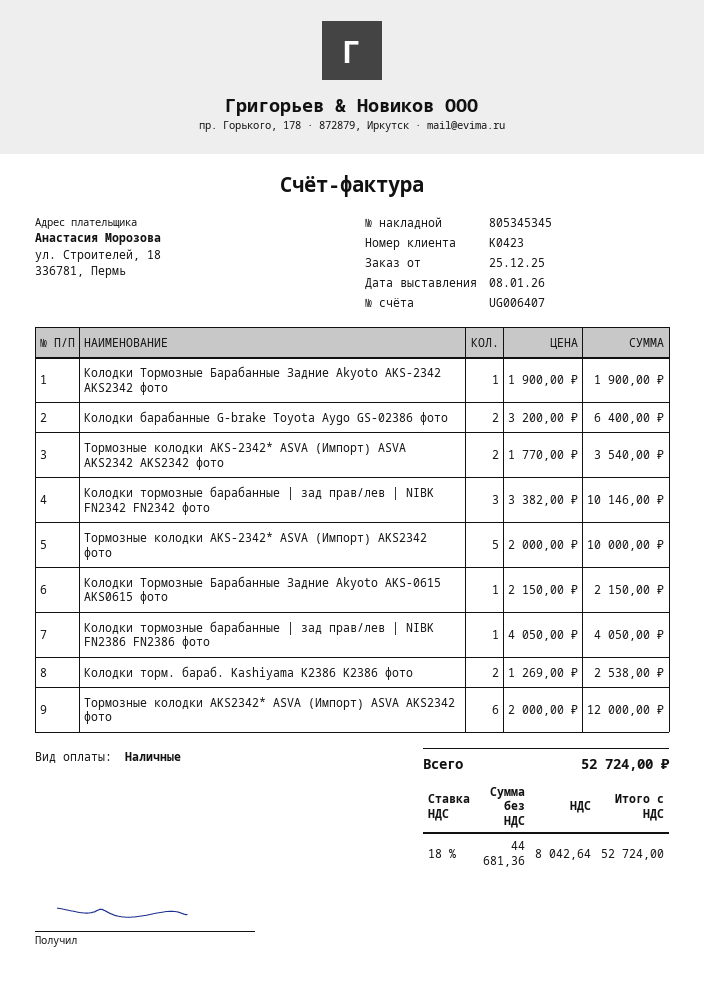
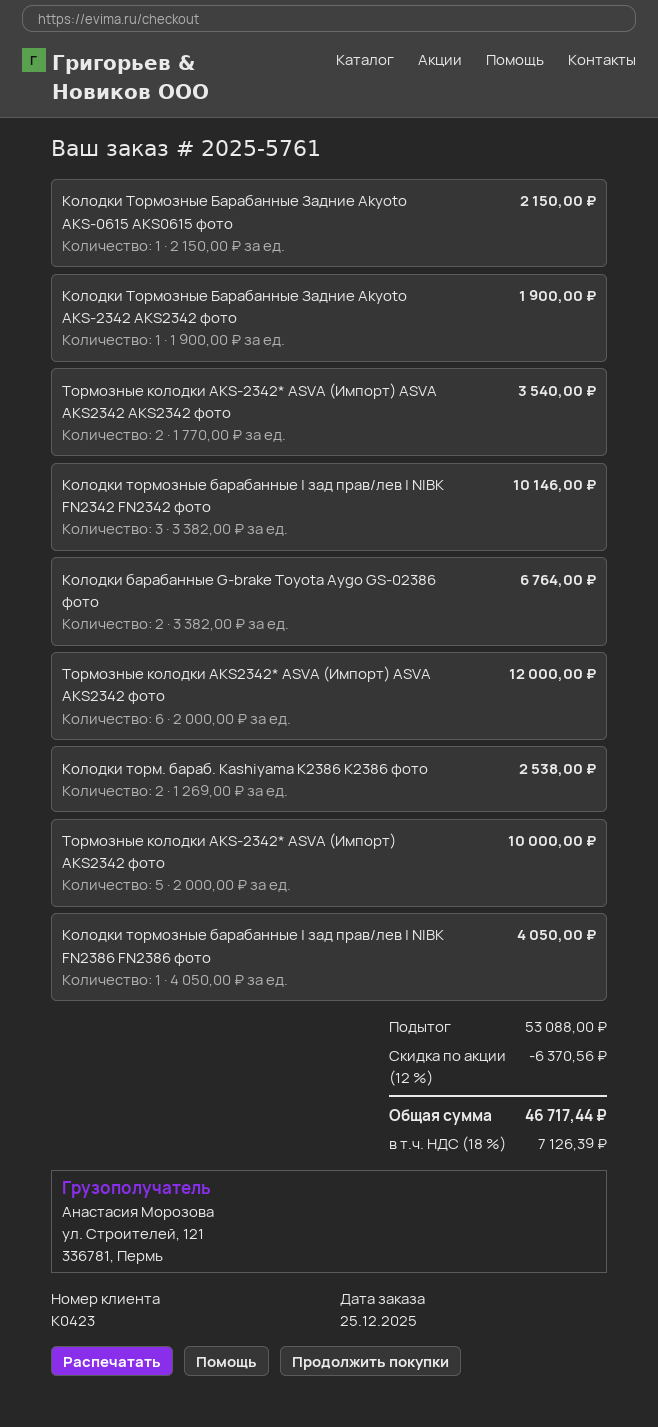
Колодки барабанные G-brake Toyota Aygo GS-02386 фото: 2 x 3200.00 = 6400.00 -> 2 x 3382.00 = 6764.00
discount: none -> 12% = 6370.56
tax: 18% = 8042.64 -> 18% = 7126.39
total: 52724.00 -> 46717.44

